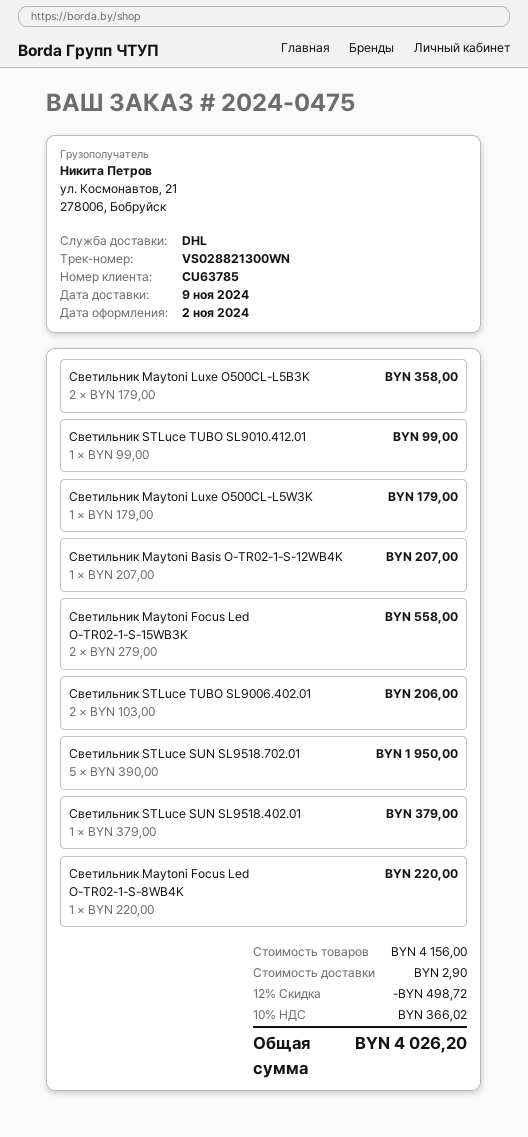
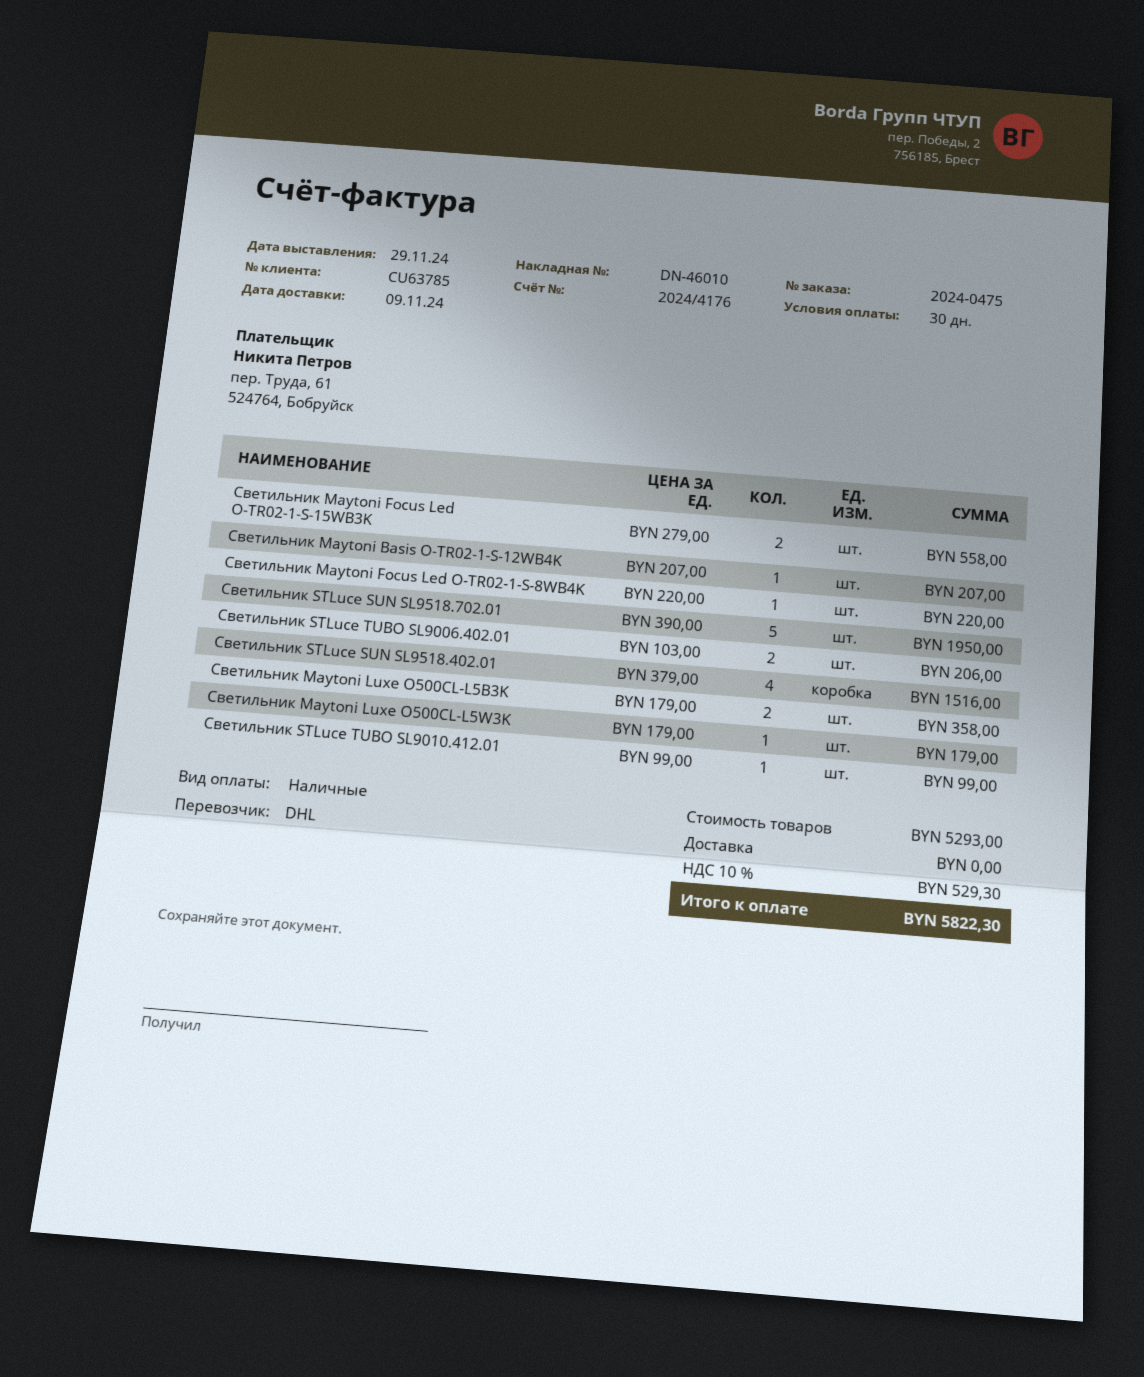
Светильник STLuce SUN SL9518.402.01: 1 x 379.00 = 379.00 -> 4 x 379.00 = 1516.00
subtotal: 4156.00 -> 5293.00
discount: 12% = 498.72 -> none
shipping: 2.90 -> 0.00
tax: 10% = 366.02 -> 10% = 529.30
total: 4026.20 -> 5822.30

